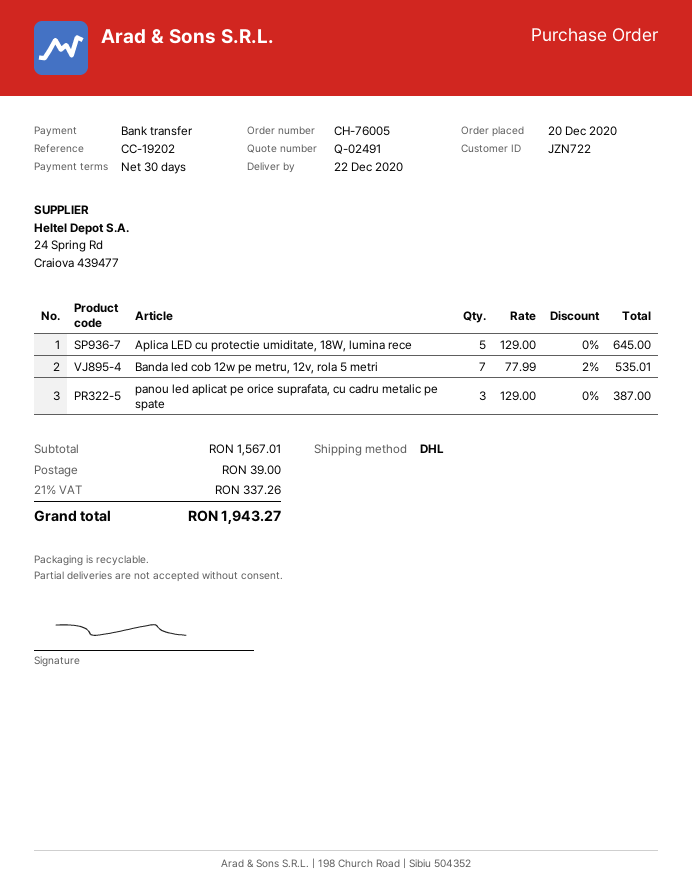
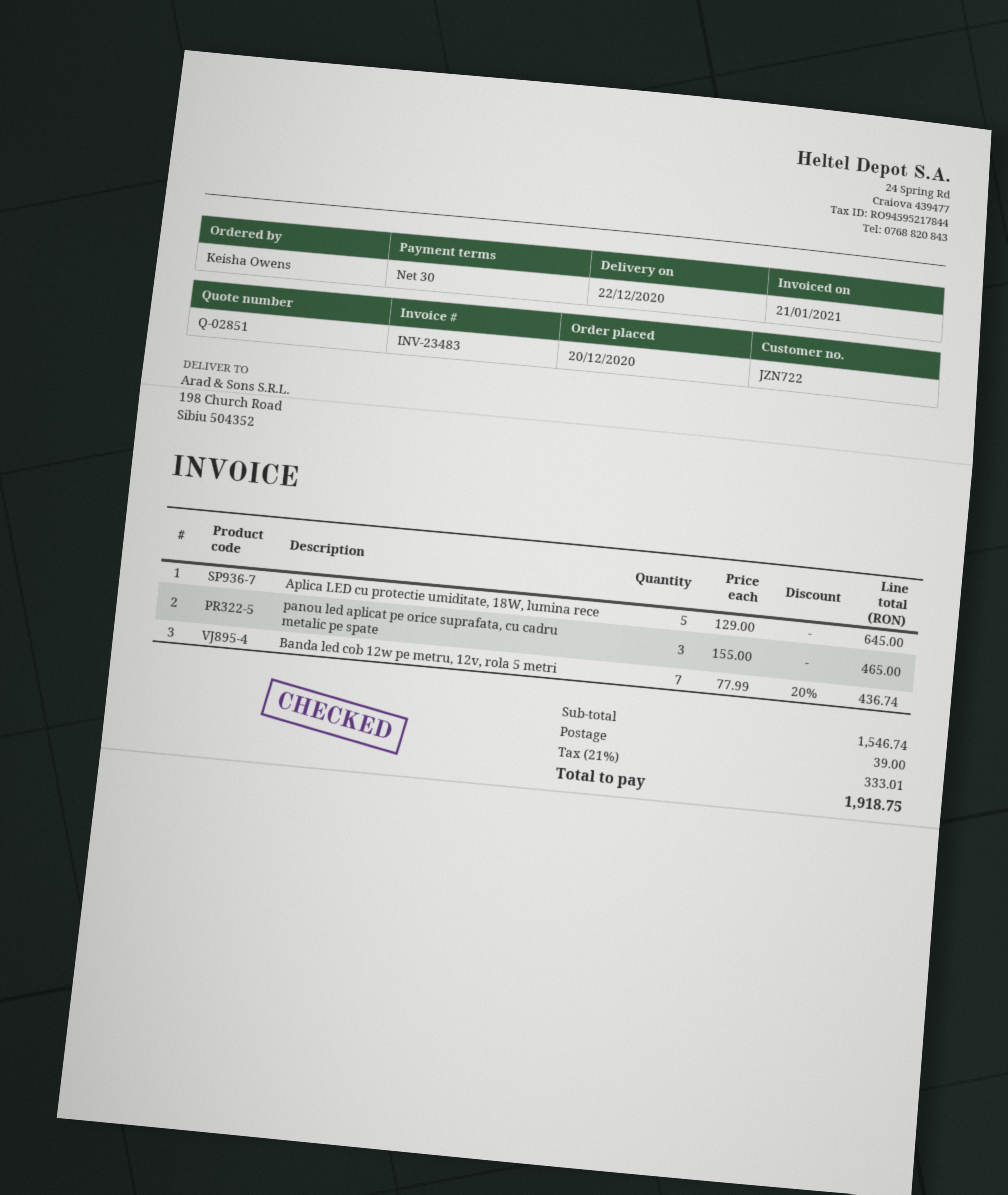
quote number: Q-02491 -> Q-02851
Banda led cob 12w pe metru, 12v, rola 5 metri: 7 x 77.99 - 2% = 535.01 -> 7 x 77.99 - 20% = 436.74
panou led aplicat pe orice suprafata, cu cadru metalic pe spate: 3 x 129.00 = 387.00 -> 3 x 155.00 = 465.00
subtotal: 1567.01 -> 1546.74
tax: 21% = 337.26 -> 21% = 333.01
total: 1943.27 -> 1918.75

